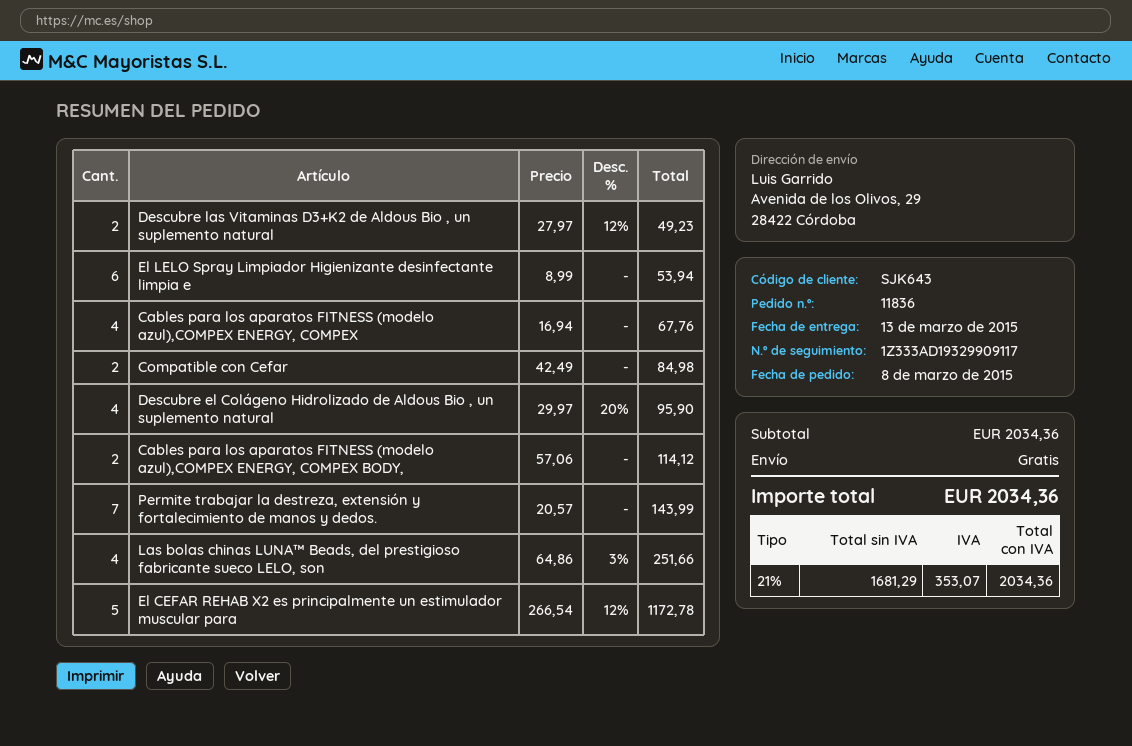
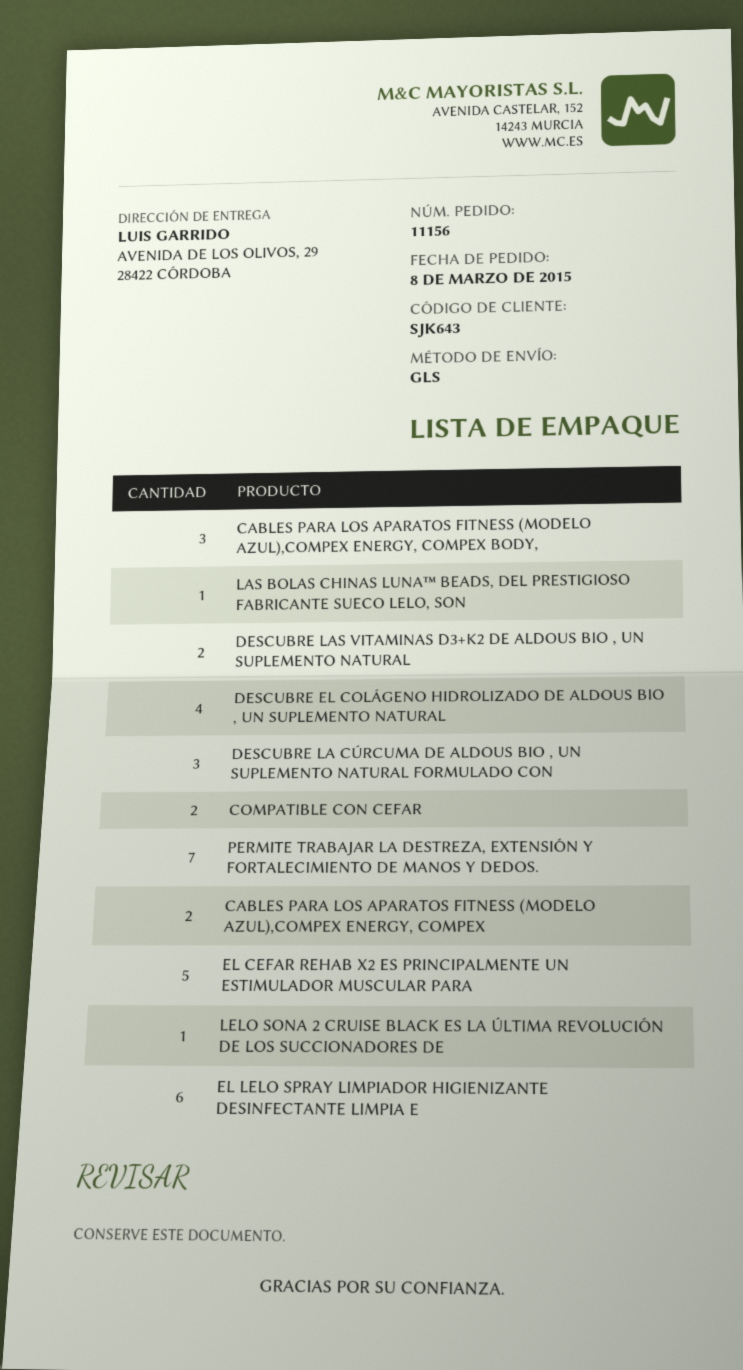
order number: 11836 -> 11156
Cables para los aparatos FITNESS (modelo azul),COMPEX ENERGY, COMPEX: 4 -> 2
Cables para los aparatos FITNESS (modelo azul),COMPEX ENERGY, COMPEX BODY,: 2 -> 3
Las bolas chinas LUNA™ Beads, del prestigioso fabricante sueco LELO, son: 4 -> 1
DESCUBRE LA CÚRCUMA DE ALDOUS BIO , UN SUPLEMENTO NATURAL FORMULADO CON: none -> 3
LELO SONA 2 CRUISE BLACK ES LA ÚLTIMA REVOLUCIÓN DE LOS SUCCIONADORES DE: none -> 1

